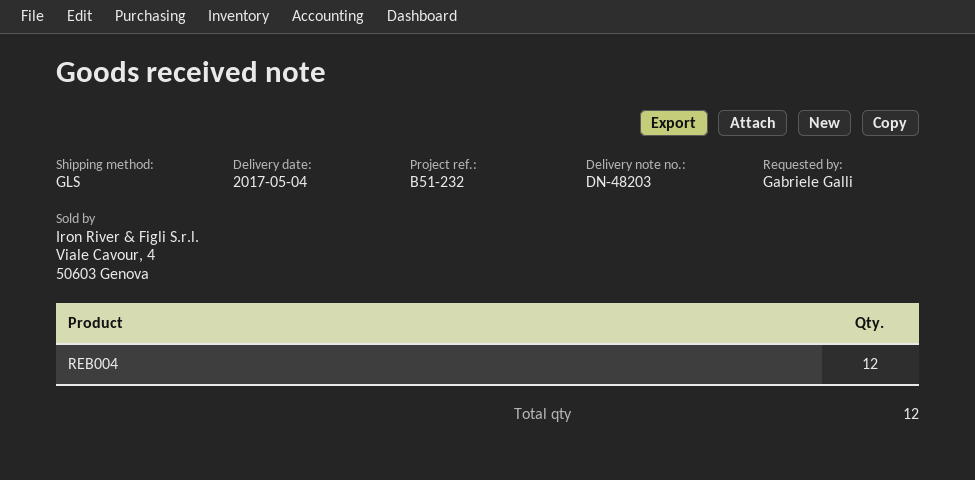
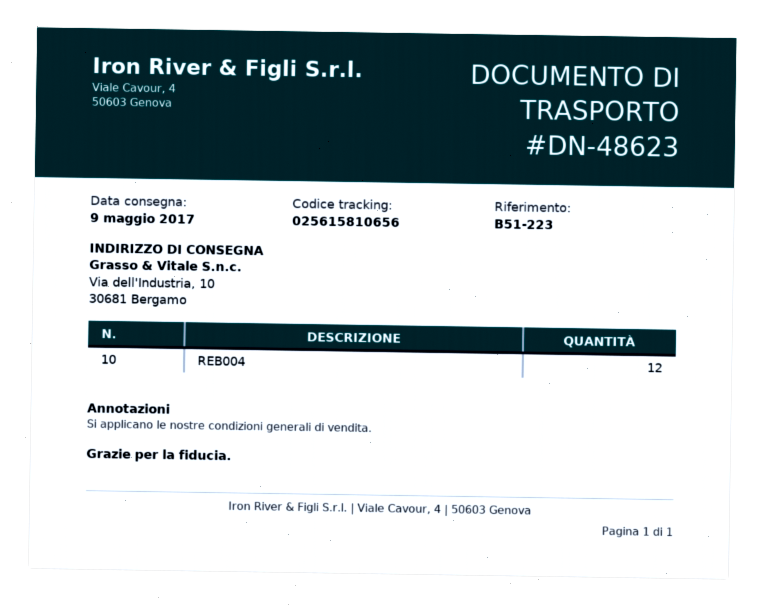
delivery note number: DN-48203 -> DN-48623
delivery date: 2017-05-04 -> 2017-05-09
reference: B51-232 -> B51-223

